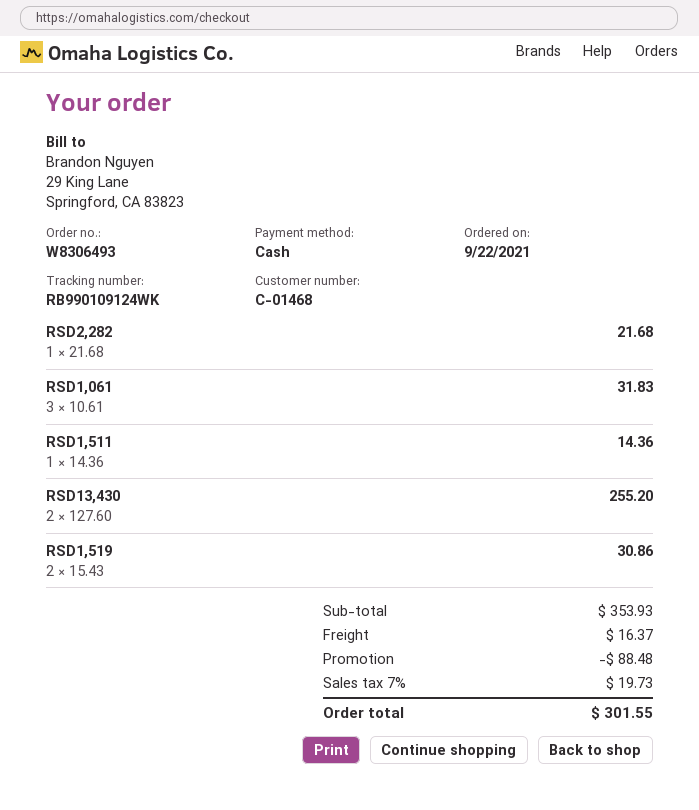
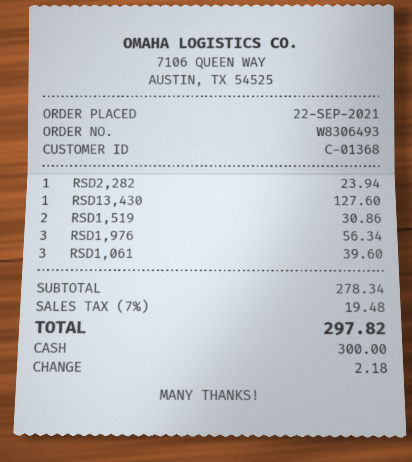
customer number: C-01468 -> C-01368
RSD2,282: 1 for 21.68 -> 1 for 23.94
RSD1,061: 3 for 31.83 -> 3 for 39.60
RSD1,511: 1 for 14.36 -> none
RSD13,430: 2 for 255.20 -> 1 for 127.60
RSD1,976: none -> 3 for 56.34
subtotal: 353.93 -> 278.34
discount: 88.48 -> none
shipping: 16.37 -> none
tax: 7% = 19.73 -> 7% = 19.48
total: 301.55 -> 297.82

